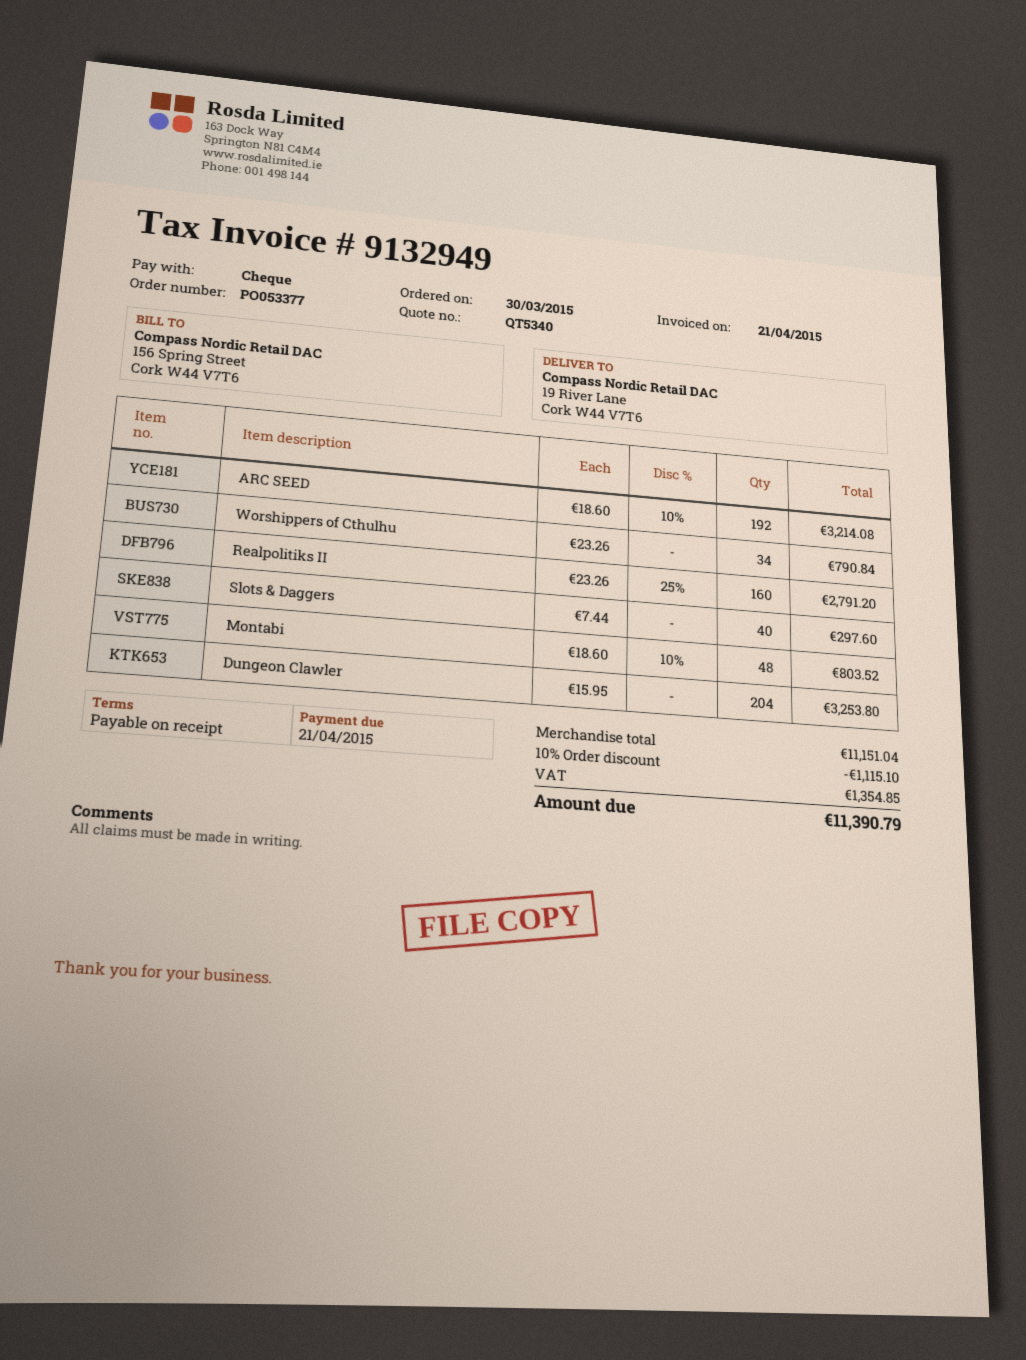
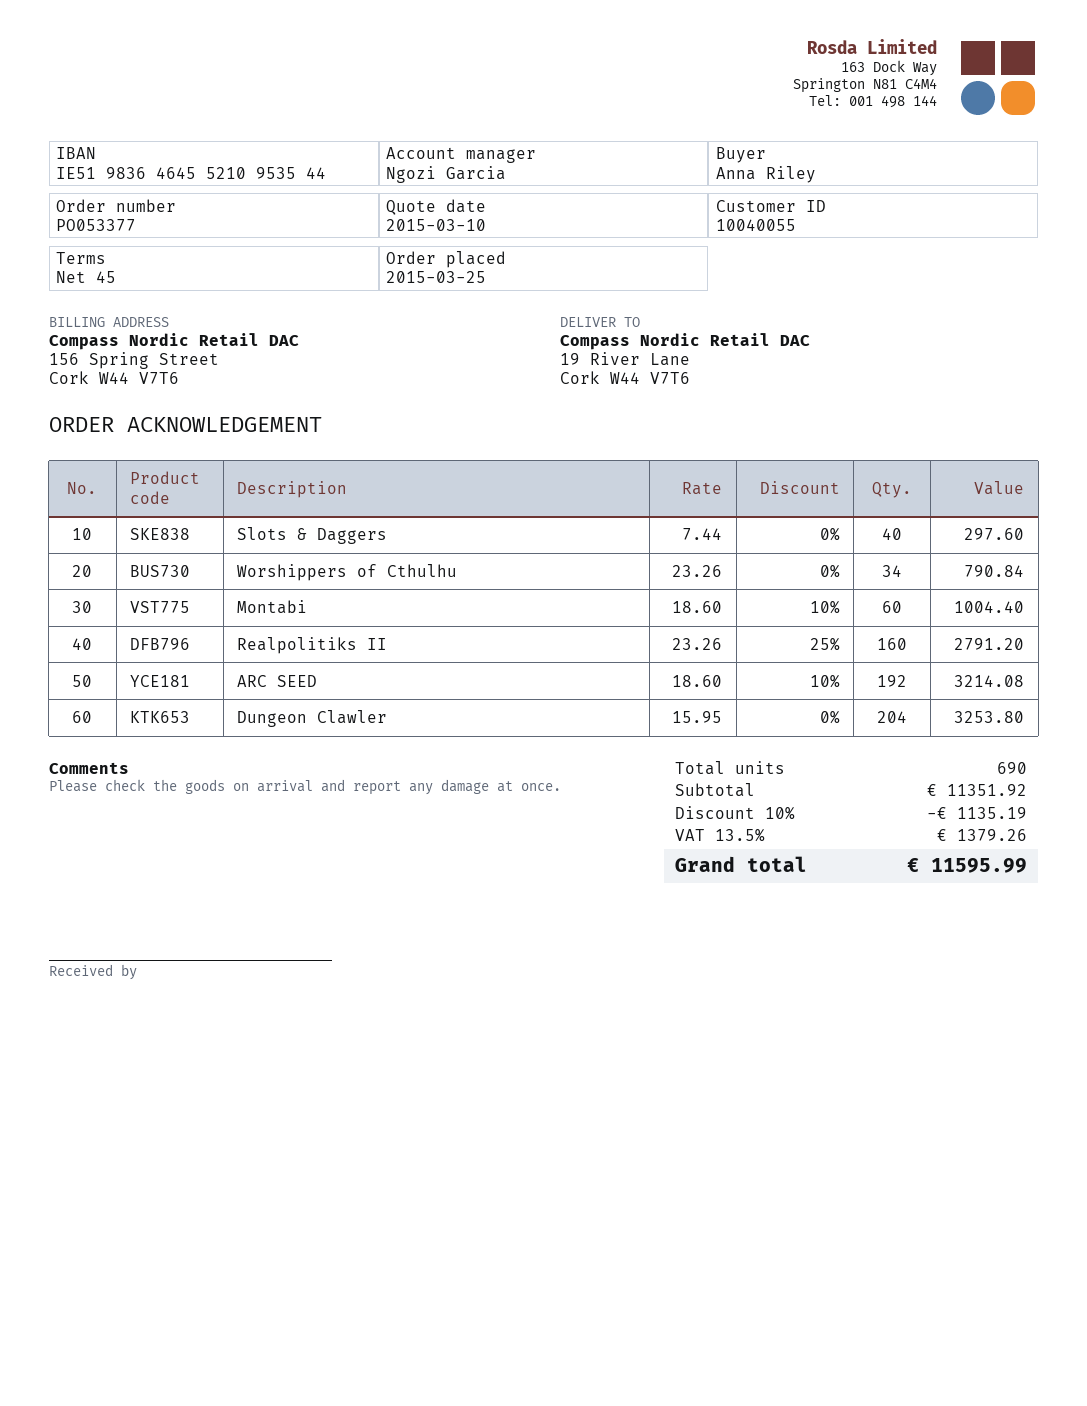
order date: 2015-03-30 -> 2015-03-25
payment terms: on receipt -> 45 days
Montabi: 48 x 18.60 - 10% = 803.52 -> 60 x 18.60 - 10% = 1004.40
subtotal: 11151.04 -> 11351.92
discount: 10% = 1115.10 -> 10% = 1135.19
tax: 1354.85 -> 1379.26
total: 11390.79 -> 11595.99

